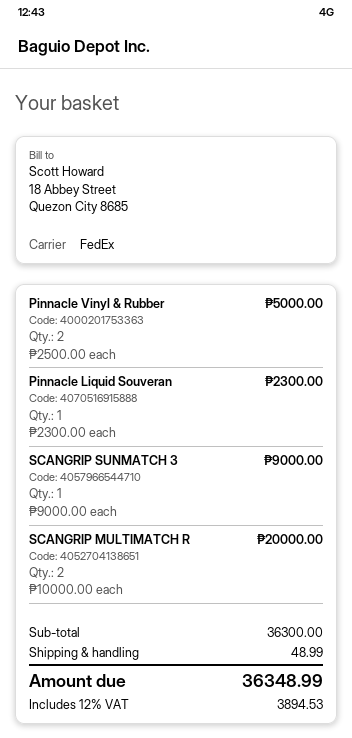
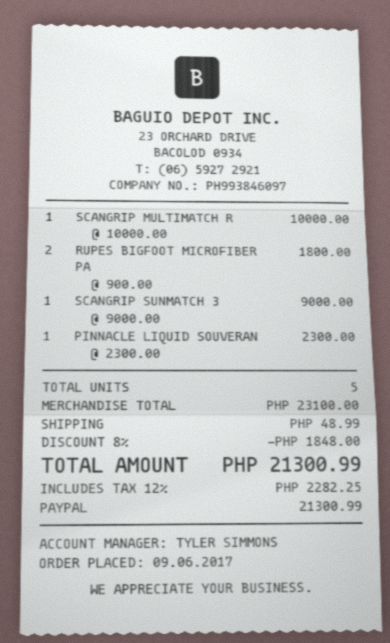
Pinnacle Vinyl & Rubber: 2 x 2500.00 = 5000.00 -> none
SCANGRIP MULTIMATCH R: 2 x 10000.00 = 20000.00 -> 1 x 10000.00 = 10000.00
RUPES BIGFOOT MICROFIBER PA: none -> 2 x 900.00 = 1800.00
subtotal: 36300.00 -> 23100.00
discount: none -> 8% = 1848.00
tax: 12% = 3894.53 -> 12% = 2282.25
total: 36348.99 -> 21300.99

